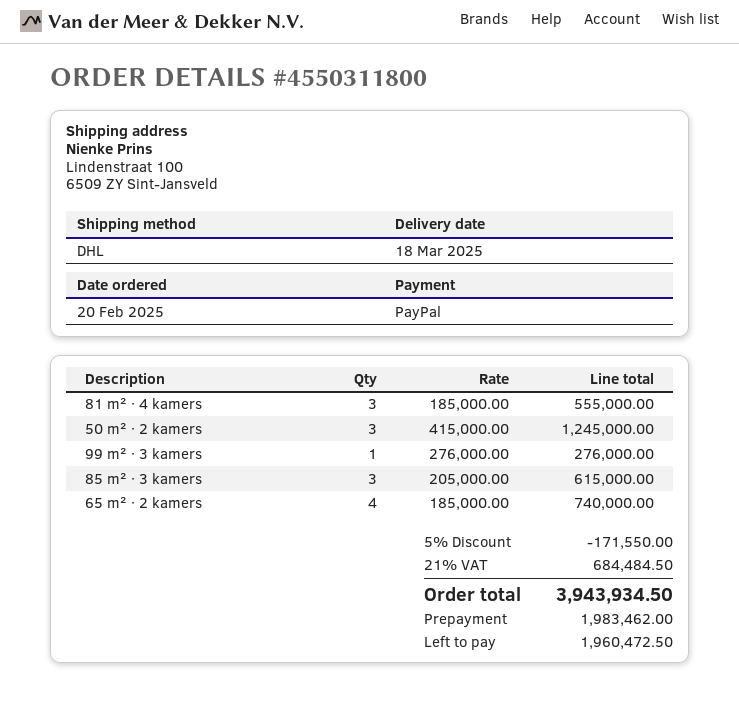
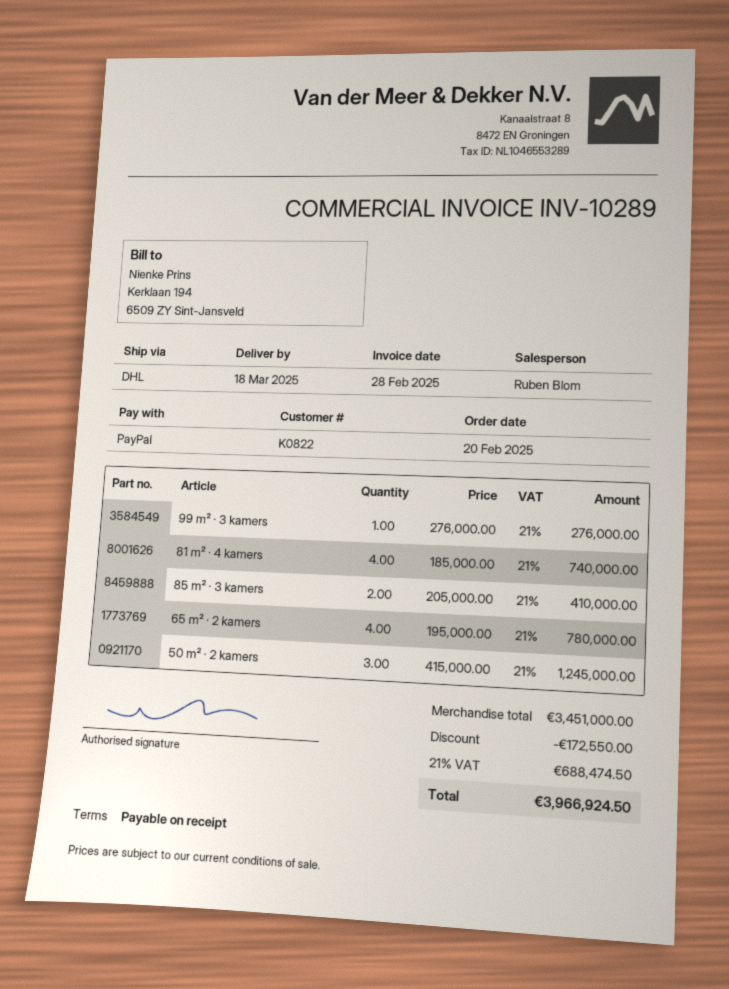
81 m² · 4 kamers: 3 x 185000.00 = 555000.00 -> 4 x 185000.00 = 740000.00
85 m² · 3 kamers: 3 x 205000.00 = 615000.00 -> 2 x 205000.00 = 410000.00
65 m² · 2 kamers: 4 x 185000.00 = 740000.00 -> 4 x 195000.00 = 780000.00
discount: 171550.00 -> 172550.00
tax: 21% = 684484.50 -> 21% = 688474.50
total: 3943934.50 -> 3966924.50

